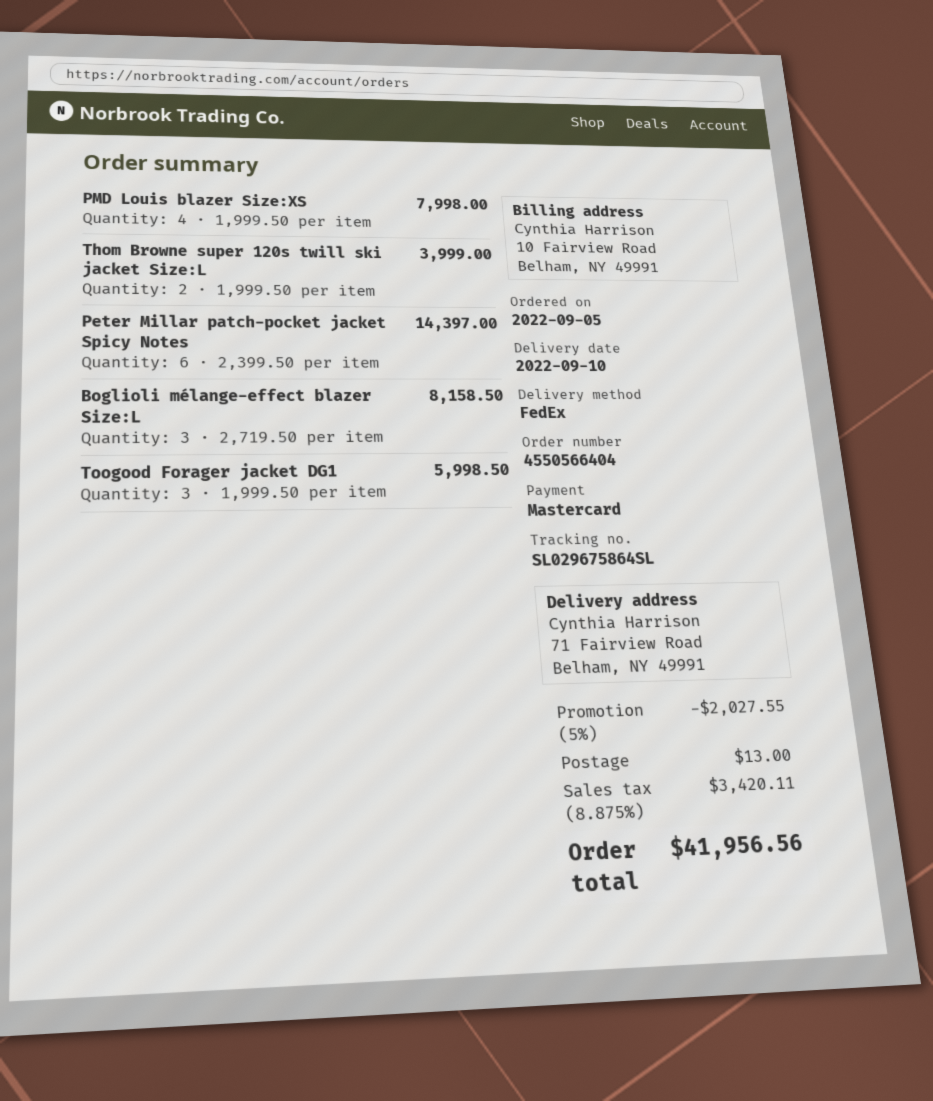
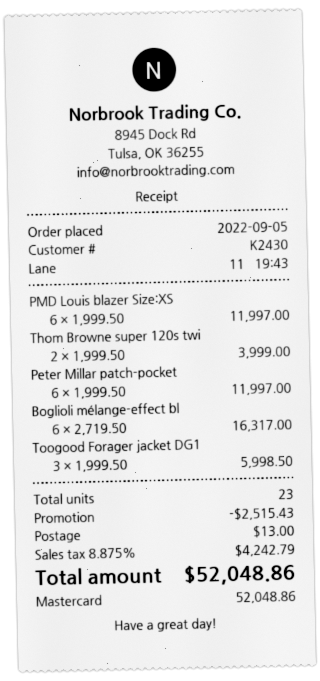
PMD Louis blazer Size:XS: 4 x 1999.50 = 7998.00 -> 6 x 1999.50 = 11997.00
Peter Millar patch-pocket jacket Spicy Notes: 6 x 2399.50 = 14397.00 -> 6 x 1999.50 = 11997.00
Boglioli mélange-effect blazer Size:L: 3 x 2719.50 = 8158.50 -> 6 x 2719.50 = 16317.00
discount: 2027.55 -> 2515.43
tax: 8.875% = 3420.11 -> 8.875% = 4242.79
total: 41956.56 -> 52048.86

